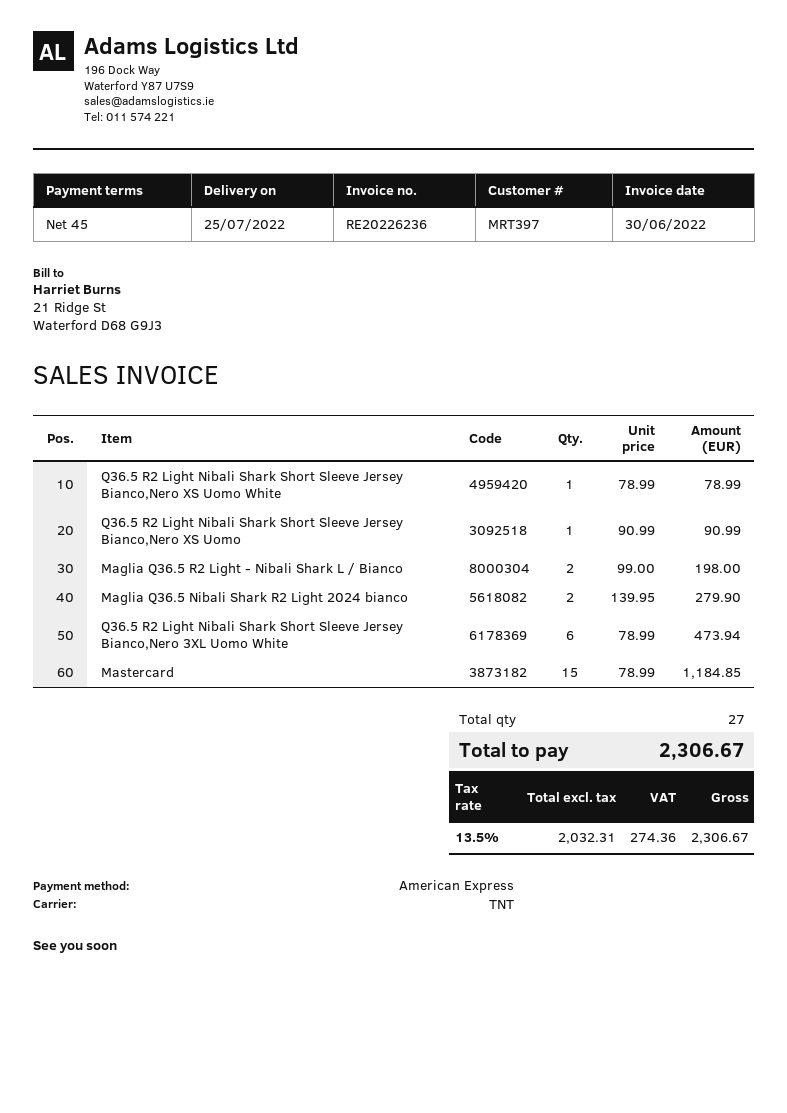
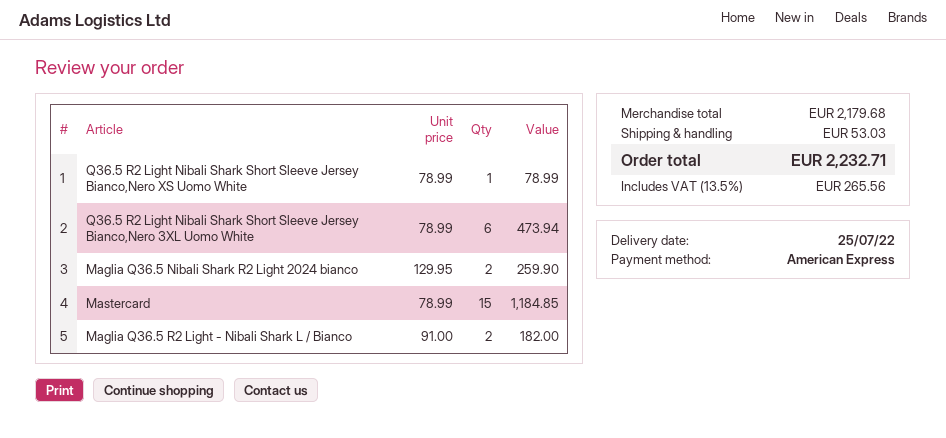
Q36.5 R2 Light Nibali Shark Short Sleeve Jersey Bianco,Nero XS Uomo: 1 x 90.99 = 90.99 -> none
Maglia Q36.5 R2 Light - Nibali Shark L / Bianco: 2 x 99.00 = 198.00 -> 2 x 91.00 = 182.00
Maglia Q36.5 Nibali Shark R2 Light 2024 bianco: 2 x 139.95 = 279.90 -> 2 x 129.95 = 259.90
shipping: none -> 53.03
tax: 13.5% = 274.36 -> 13.5% = 265.56
total: 2306.67 -> 2232.71

